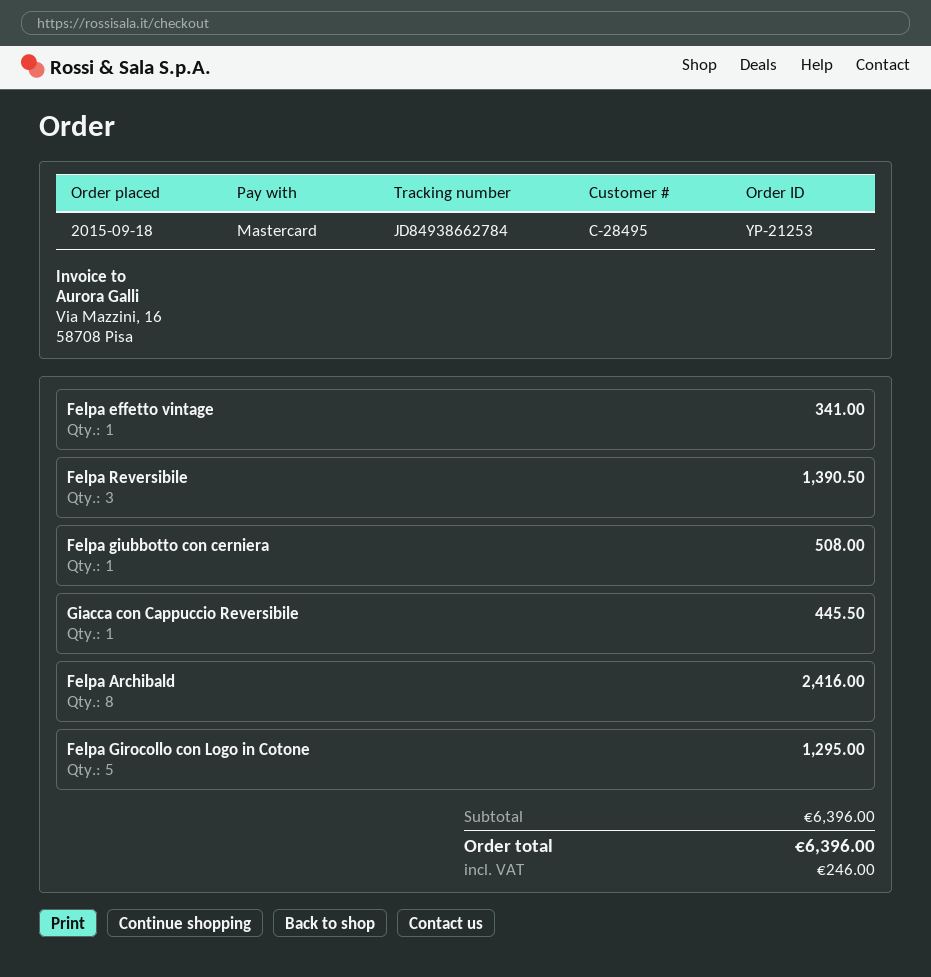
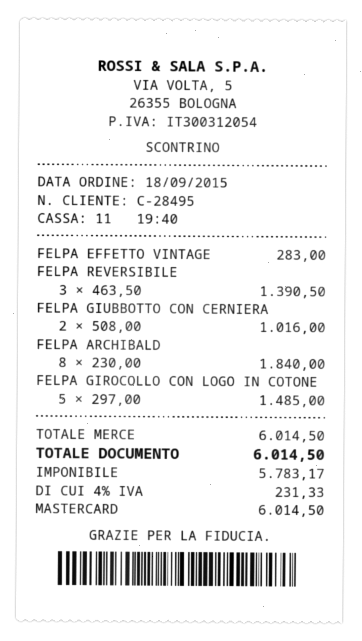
Felpa effetto vintage: 1 for 341.00 -> 1 for 283.00
Felpa giubbotto con cerniera: 1 for 508.00 -> 2 for 1016.00
Giacca con Cappuccio Reversibile: 1 for 445.50 -> none
Felpa Archibald: 8 for 2416.00 -> 8 for 1840.00
Felpa Girocollo con Logo in Cotone: 5 for 1295.00 -> 5 for 1485.00
subtotal: 6396.00 -> 6014.50
tax: 246.00 -> 231.33
total: 6396.00 -> 6014.50

